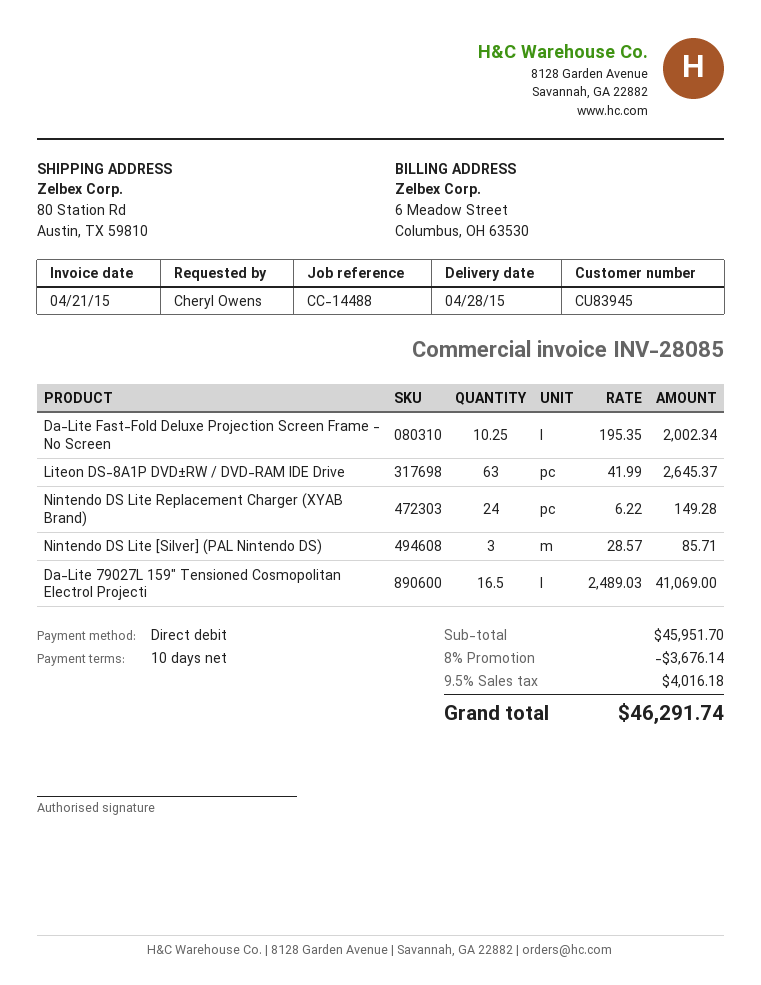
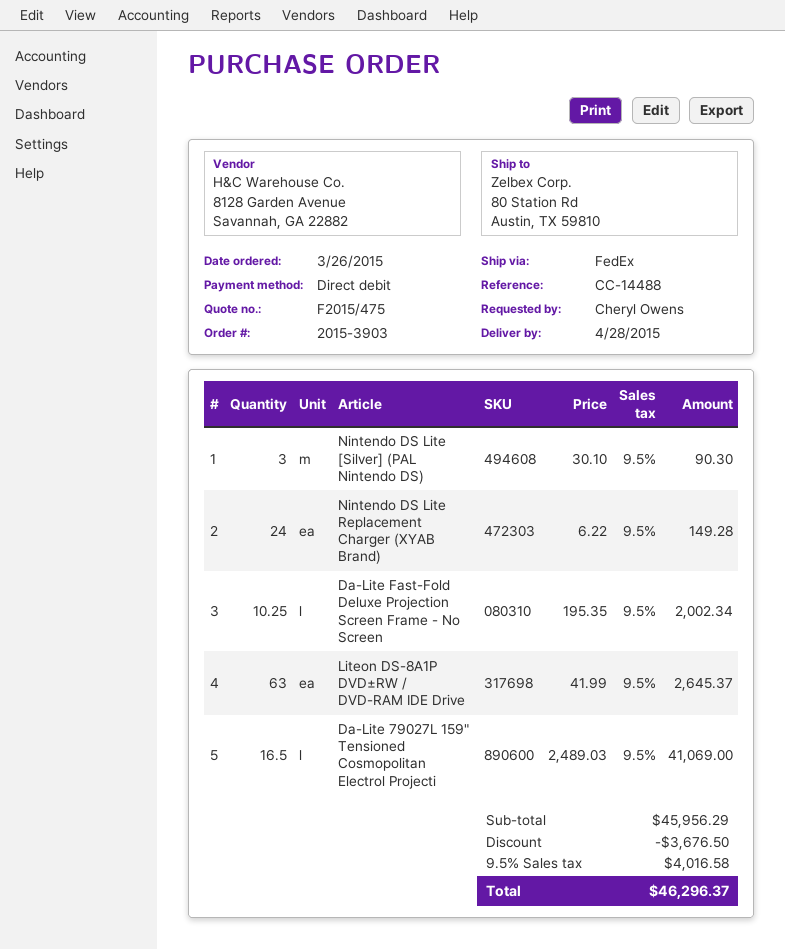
Nintendo DS Lite [Silver] (PAL Nintendo DS): 3 x 28.57 = 85.71 -> 3 x 30.10 = 90.30
subtotal: 45951.70 -> 45956.29
discount: 3676.14 -> 3676.50
tax: 9.5% = 4016.18 -> 9.5% = 4016.58
total: 46291.74 -> 46296.37

